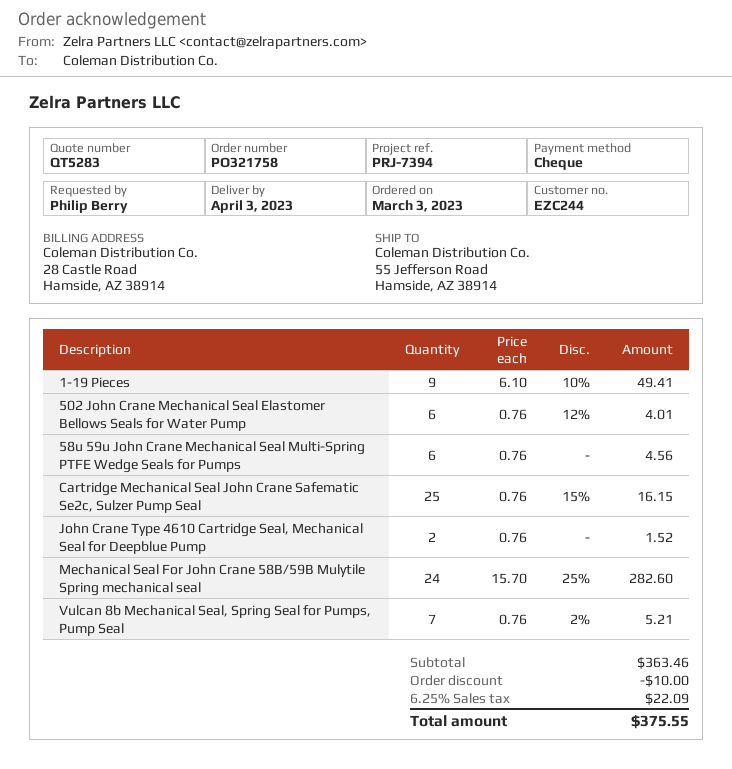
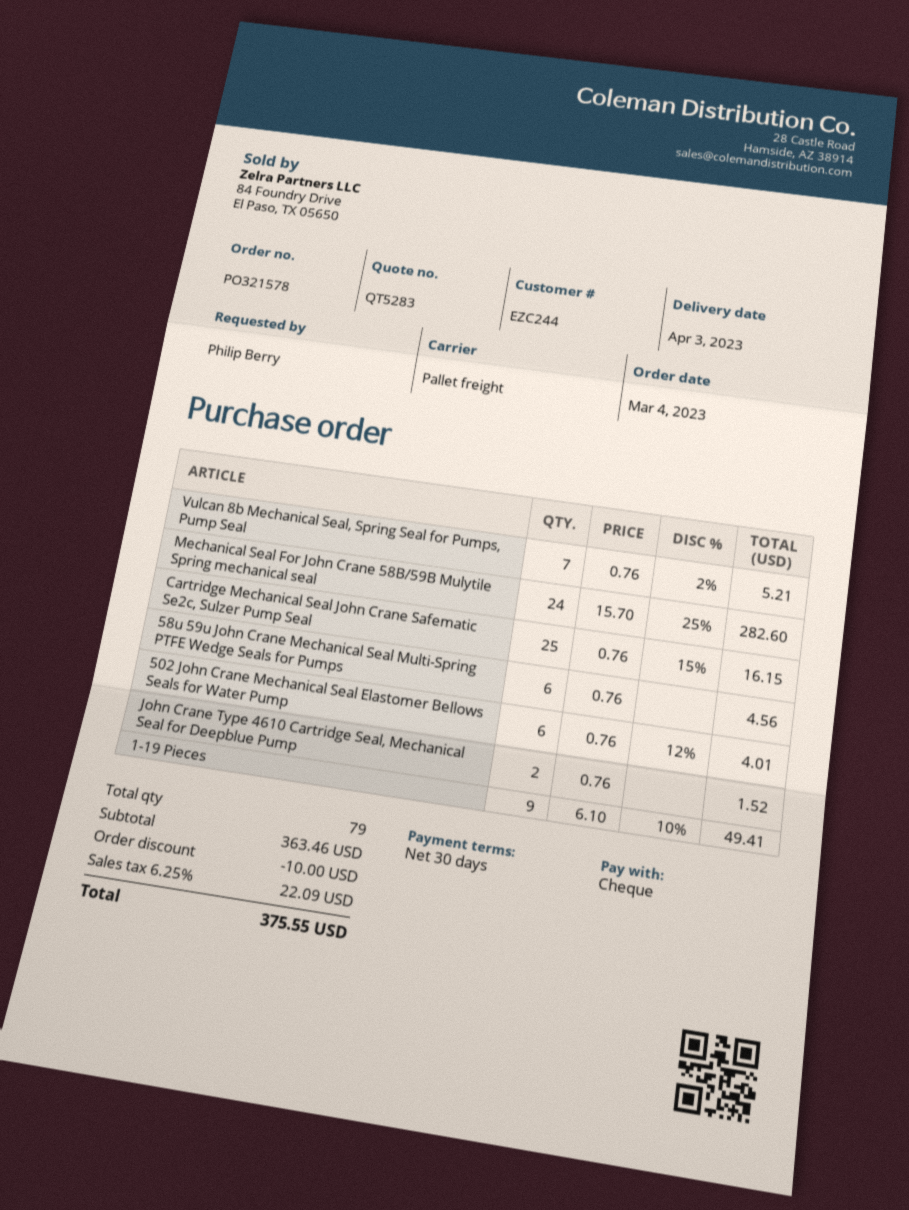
order number: PO321758 -> PO321578
order date: 2023-03-03 -> 2023-03-04

